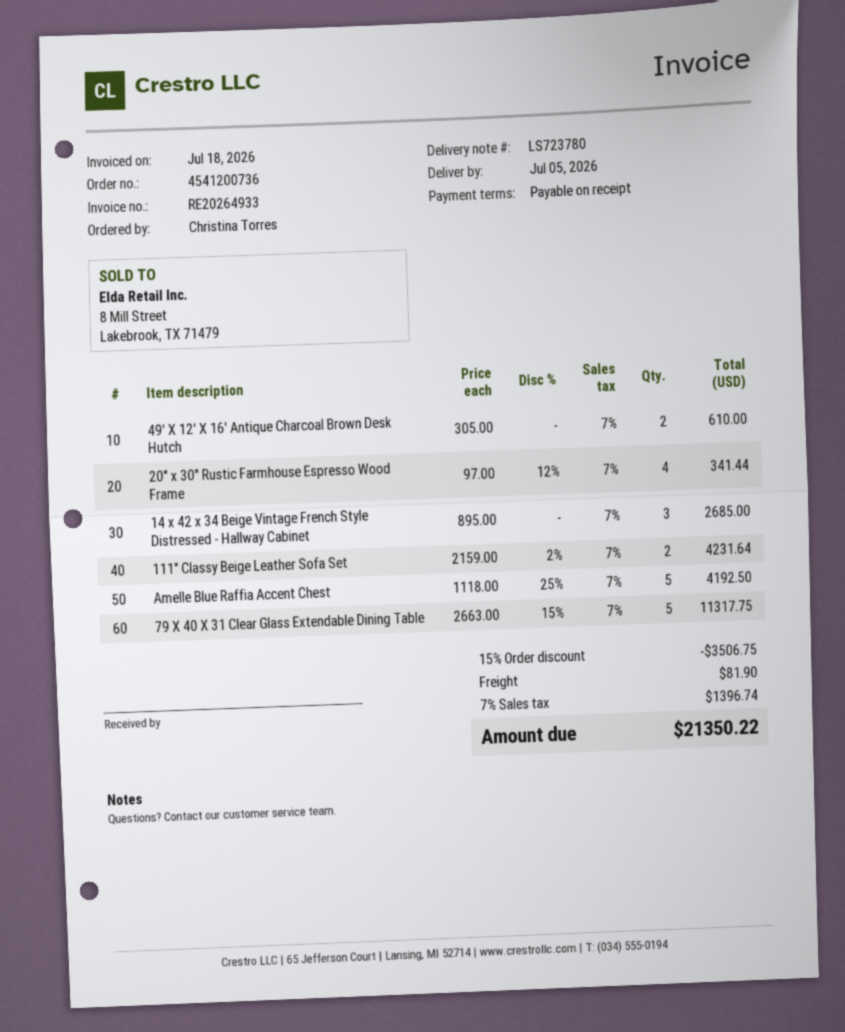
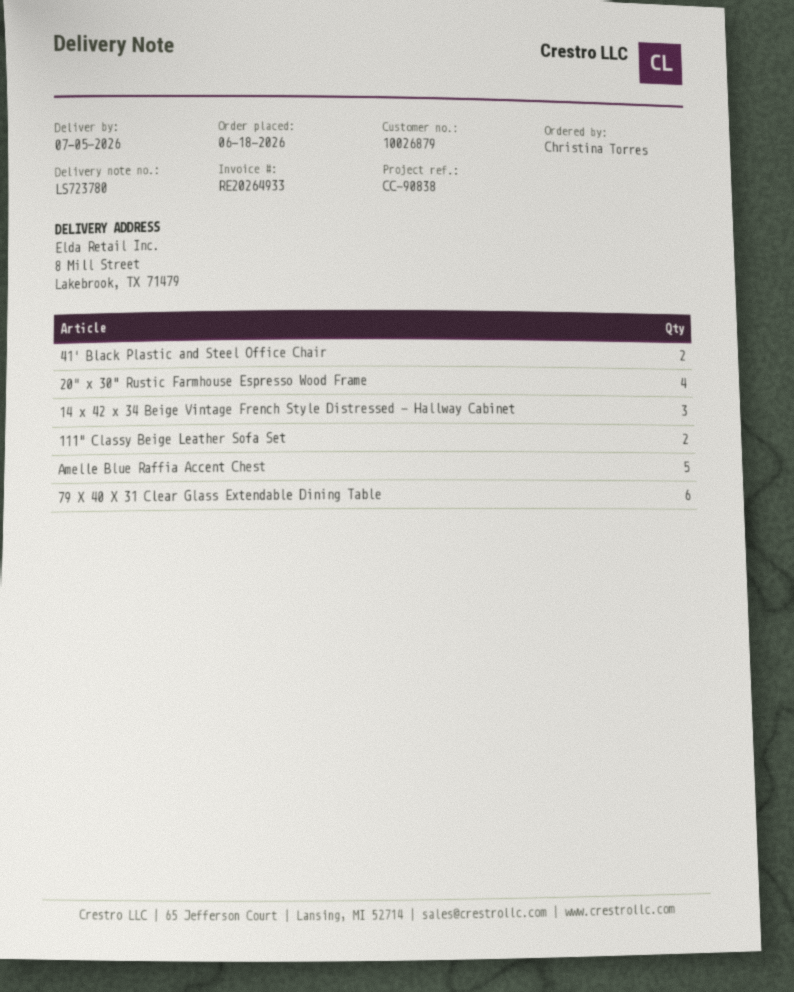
49' X 12' X 16' Antique Charcoal Brown Desk Hutch: 2 -> none
79 X 40 X 31 Clear Glass Extendable Dining Table: 5 -> 6
41' Black Plastic and Steel Office Chair: none -> 2

